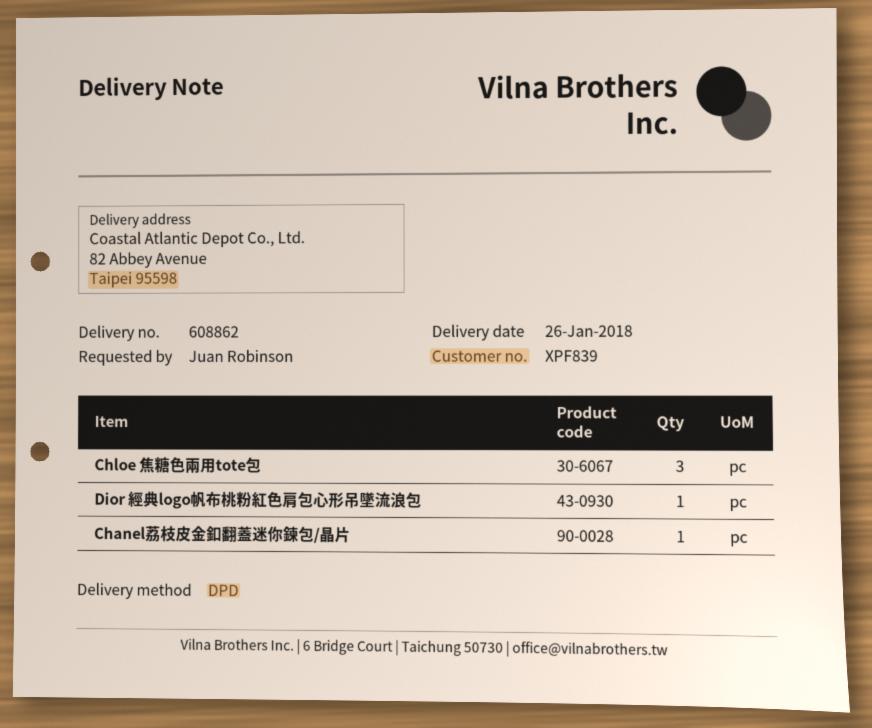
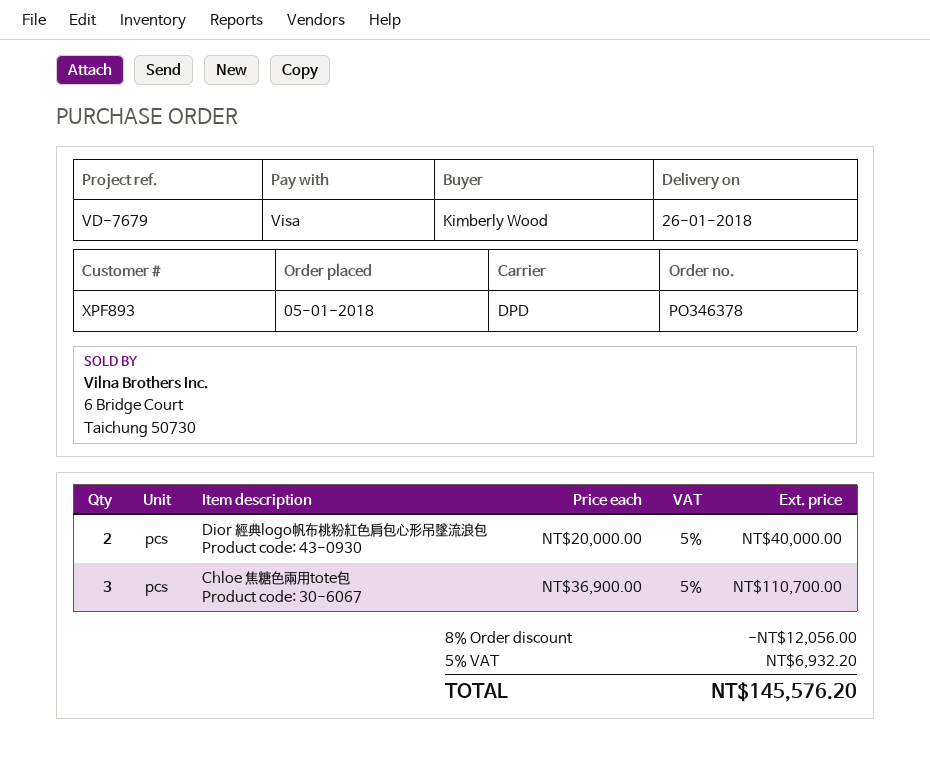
customer number: XPF839 -> XPF893
ordered by: Juan Robinson -> Kimberly Wood
Dior 經典logo帆布桃粉紅色肩包心形吊墜流浪包: 1 -> 2
Chanel荔枝皮金釦翻蓋迷你鍊包/晶片: 1 -> none

